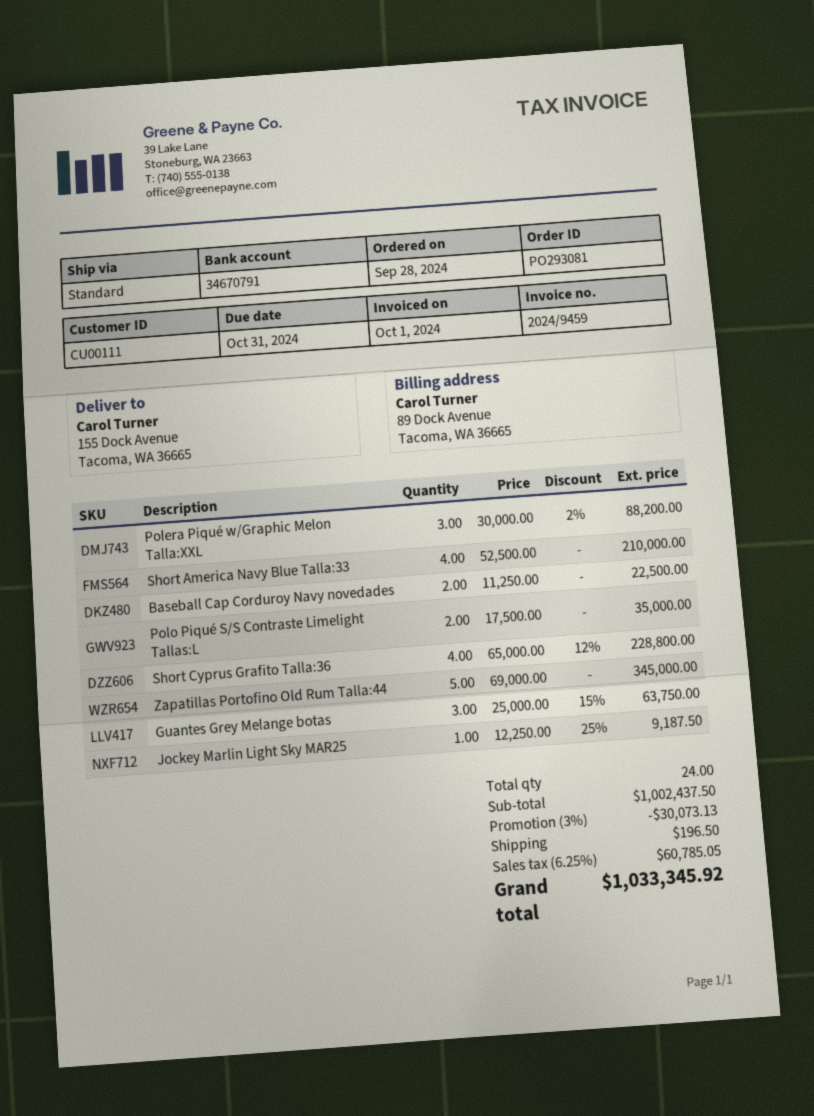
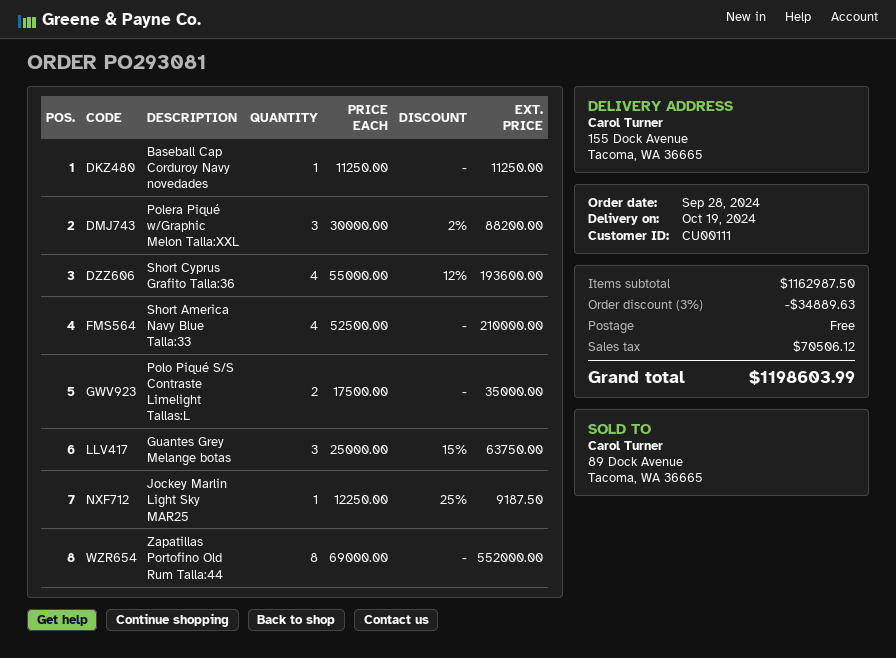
Baseball Cap Corduroy Navy novedades: 2 x 11250.00 = 22500.00 -> 1 x 11250.00 = 11250.00
Short Cyprus Grafito Talla:36: 4 x 65000.00 - 12% = 228800.00 -> 4 x 55000.00 - 12% = 193600.00
Zapatillas Portofino Old Rum Talla:44: 5 x 69000.00 = 345000.00 -> 8 x 69000.00 = 552000.00
subtotal: 1002437.50 -> 1162987.50
discount: 3% = 30073.13 -> 3% = 34889.63
shipping: 196.50 -> 0.00
tax: 60785.05 -> 70506.12
total: 1033345.92 -> 1198603.99

